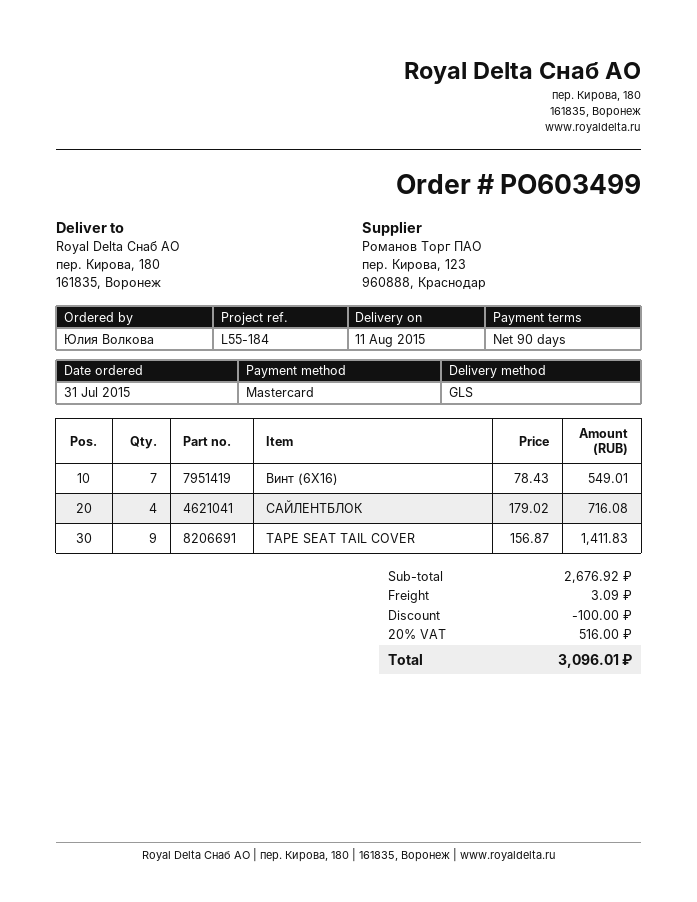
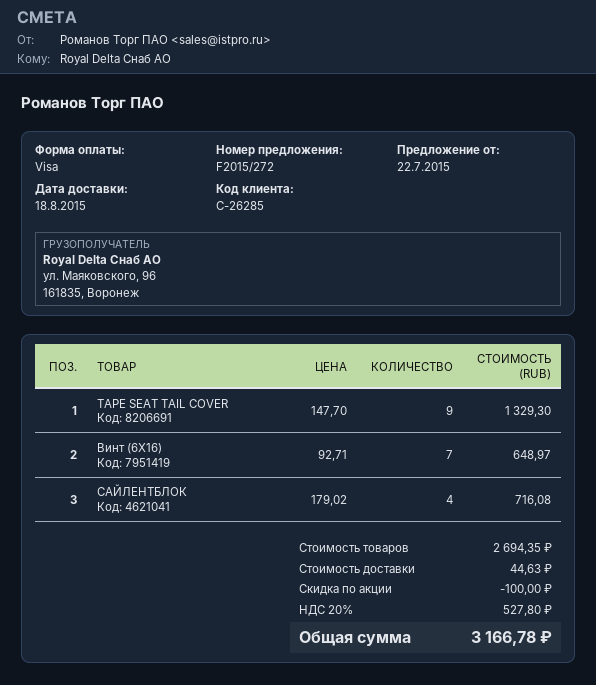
delivery date: 2015-08-11 -> 2015-08-18
payment method: Mastercard -> Visa
ship to: пер. Кирова, 180, 161835, Воронеж -> ул. Маяковского, 96, 161835, Воронеж
Винт (6X16): 7 x 78.43 = 549.01 -> 7 x 92.71 = 648.97
TAPE SEAT TAIL COVER: 9 x 156.87 = 1411.83 -> 9 x 147.70 = 1329.30
subtotal: 2676.92 -> 2694.35
shipping: 3.09 -> 44.63
tax: 20% = 516.00 -> 20% = 527.80
total: 3096.01 -> 3166.78

